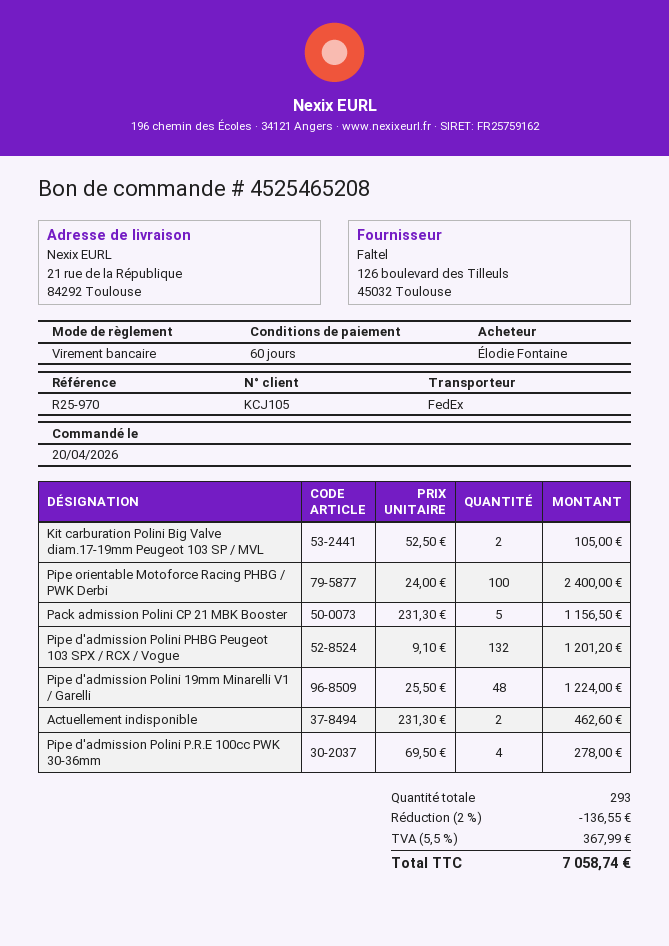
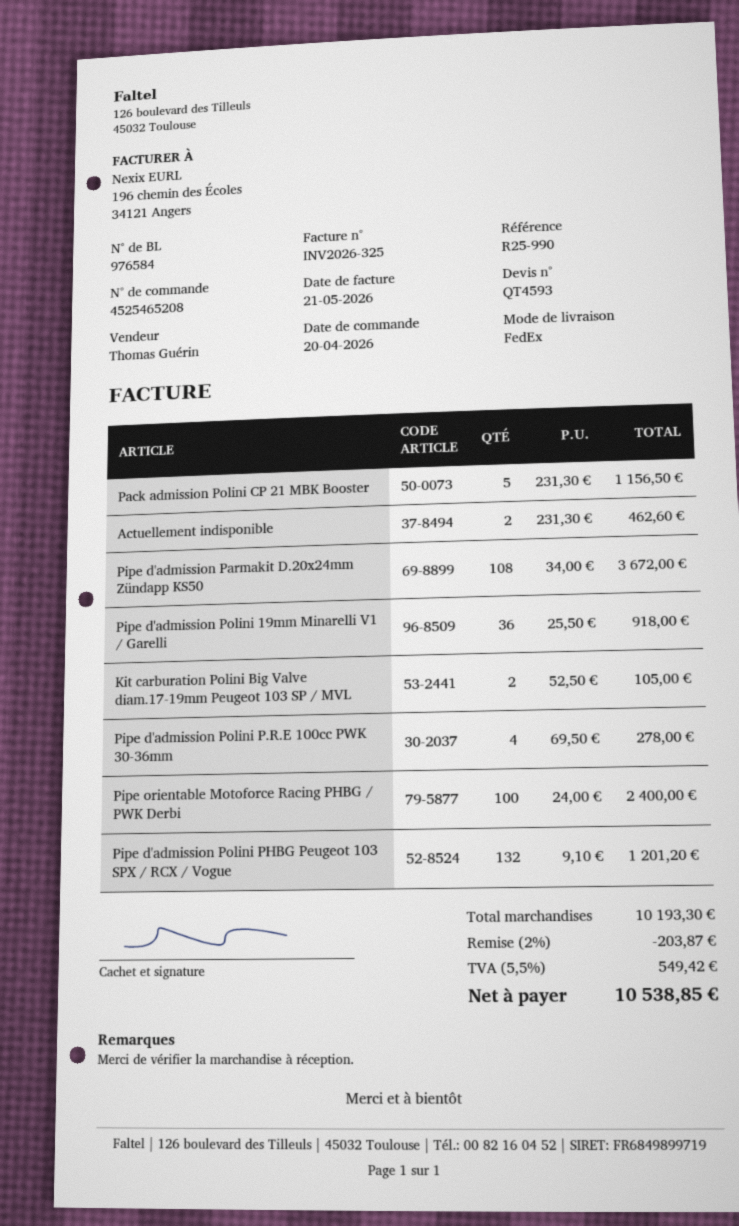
reference: R25-970 -> R25-990
Pipe d'admission Polini 19mm Minarelli V1 / Garelli: 48 x 25.50 = 1224.00 -> 36 x 25.50 = 918.00
Pipe d'admission Parmakit D.20x24mm Zündapp KS50: none -> 108 x 34.00 = 3672.00
discount: 2% = 136.55 -> 2% = 203.87
tax: 5.5% = 367.99 -> 5.5% = 549.42
total: 7058.74 -> 10538.85

